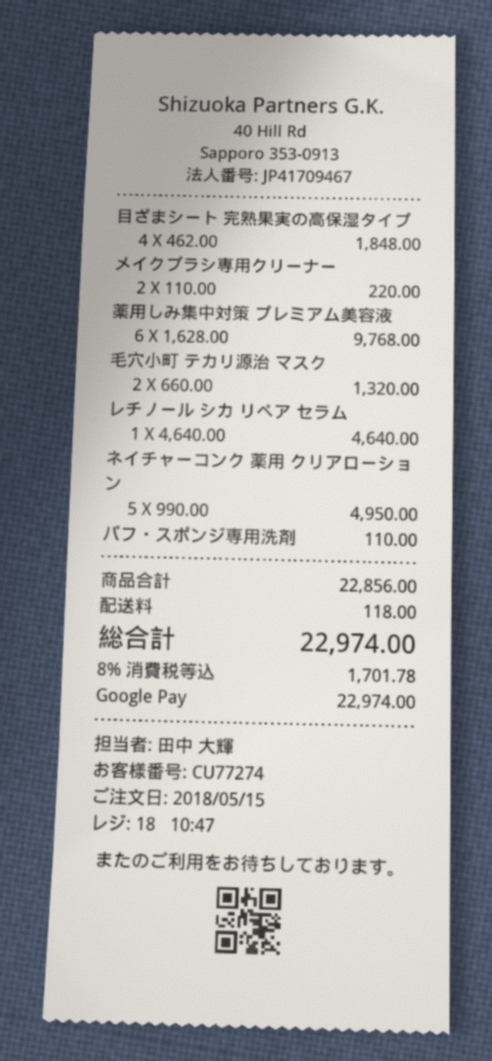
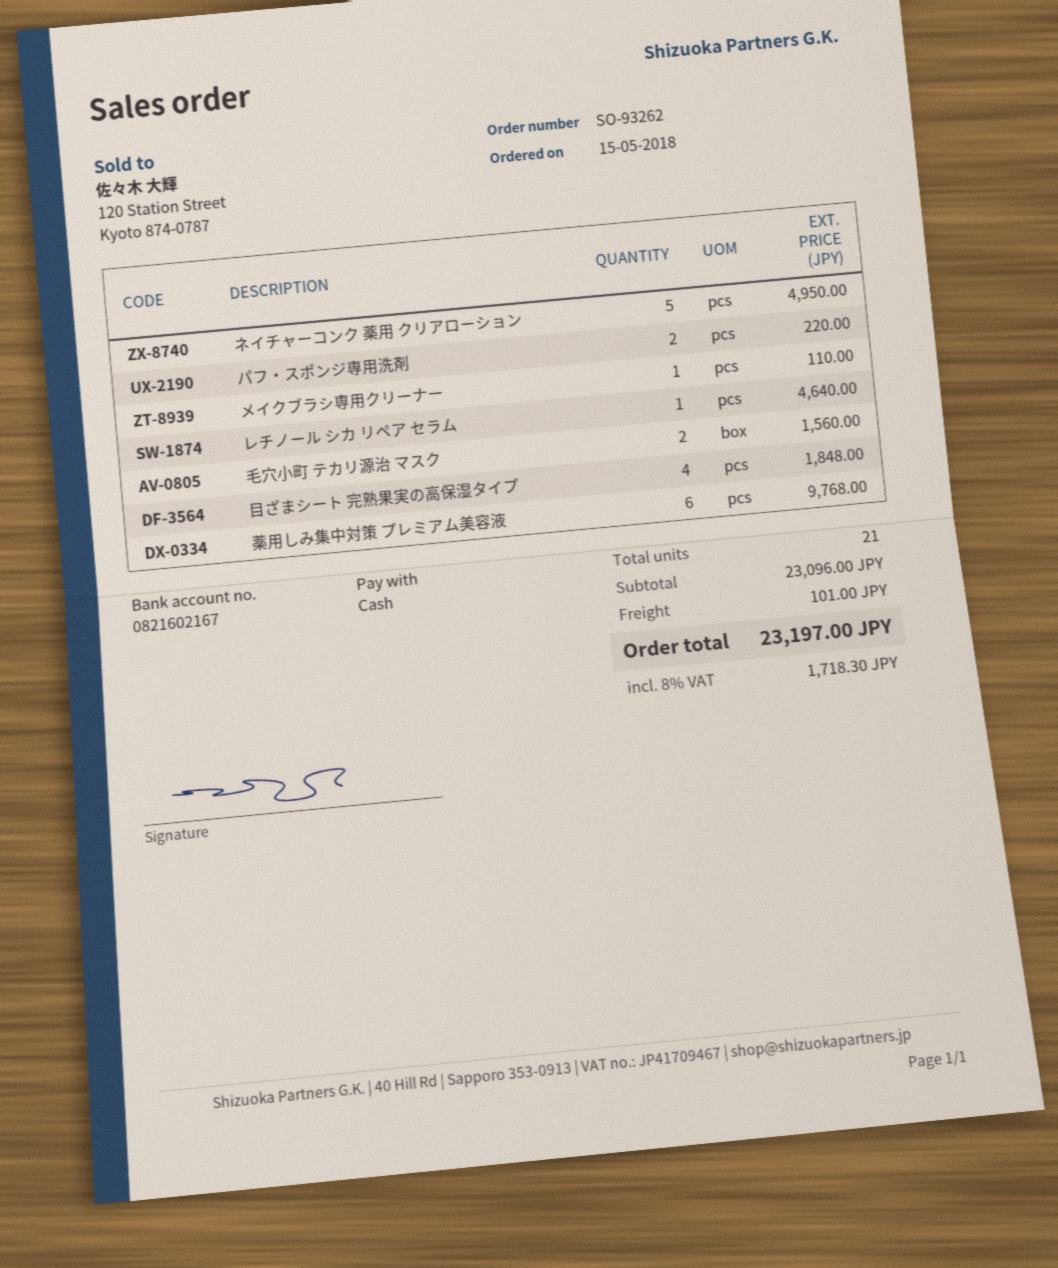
payment method: Google Pay -> cash
メイクブラシ専用クリーナー: 2 for 220.00 -> 1 for 110.00
毛穴小町 テカリ源治 マスク: 2 for 1320.00 -> 2 for 1560.00
パフ・スポンジ専用洗剤: 1 for 110.00 -> 2 for 220.00
subtotal: 22856.00 -> 23096.00
shipping: 118.00 -> 101.00
tax: 8% = 1701.78 -> 8% = 1718.30
total: 22974.00 -> 23197.00

